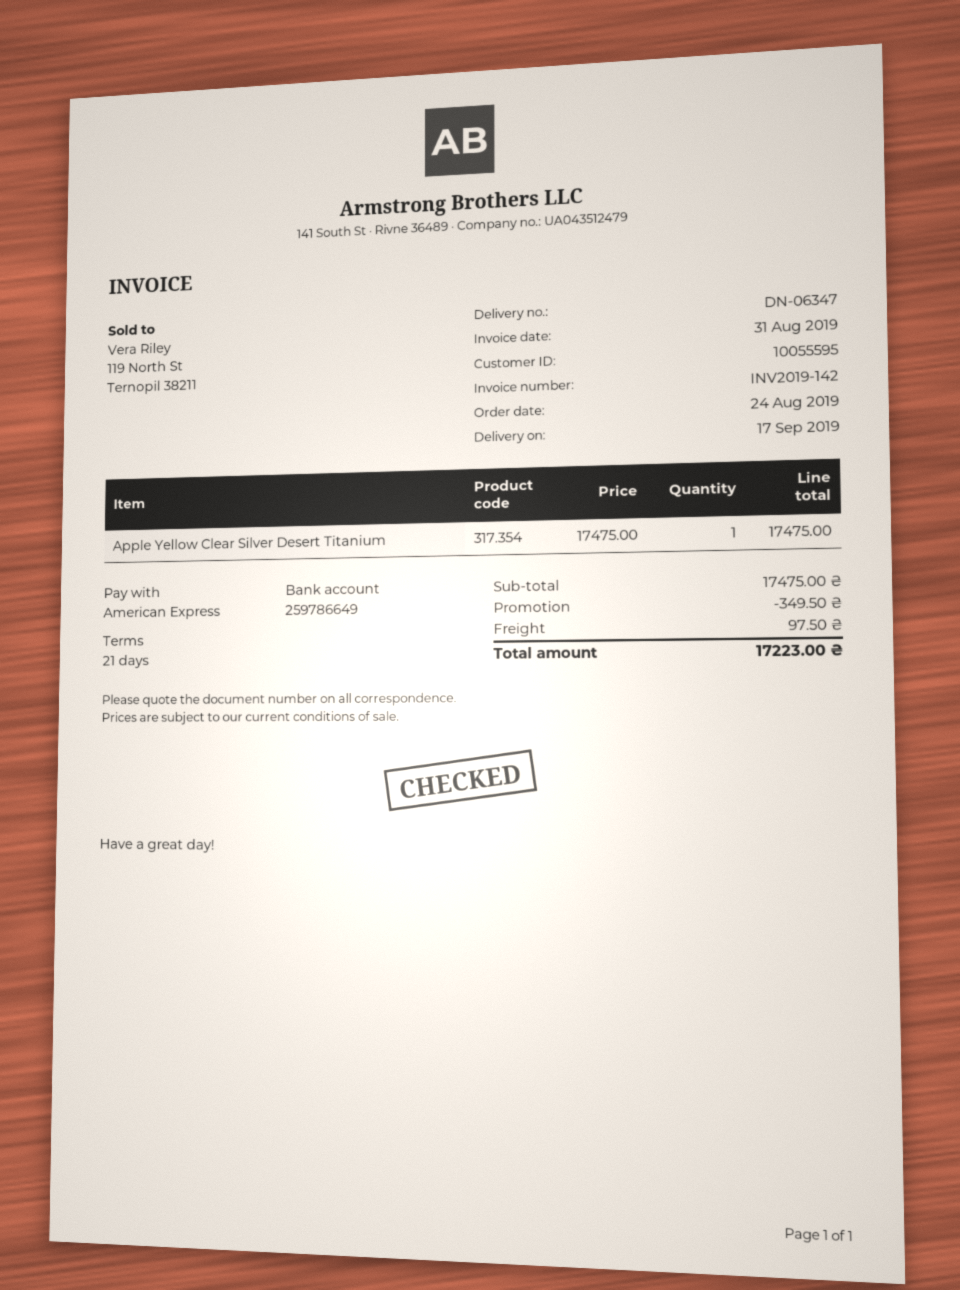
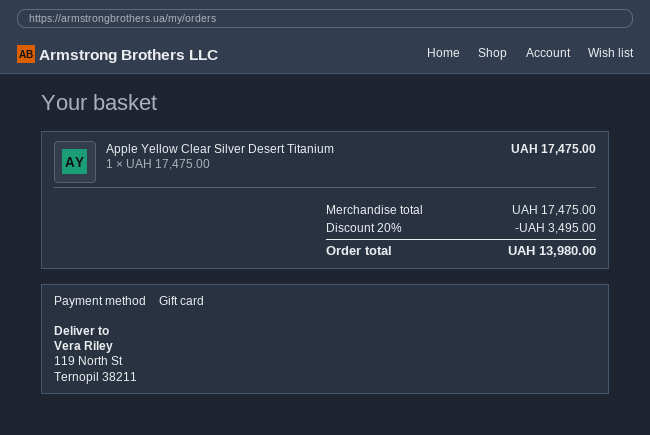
payment method: American Express -> gift card
discount: 349.50 -> 3495.00
shipping: 97.50 -> none
total: 17223.00 -> 13980.00

